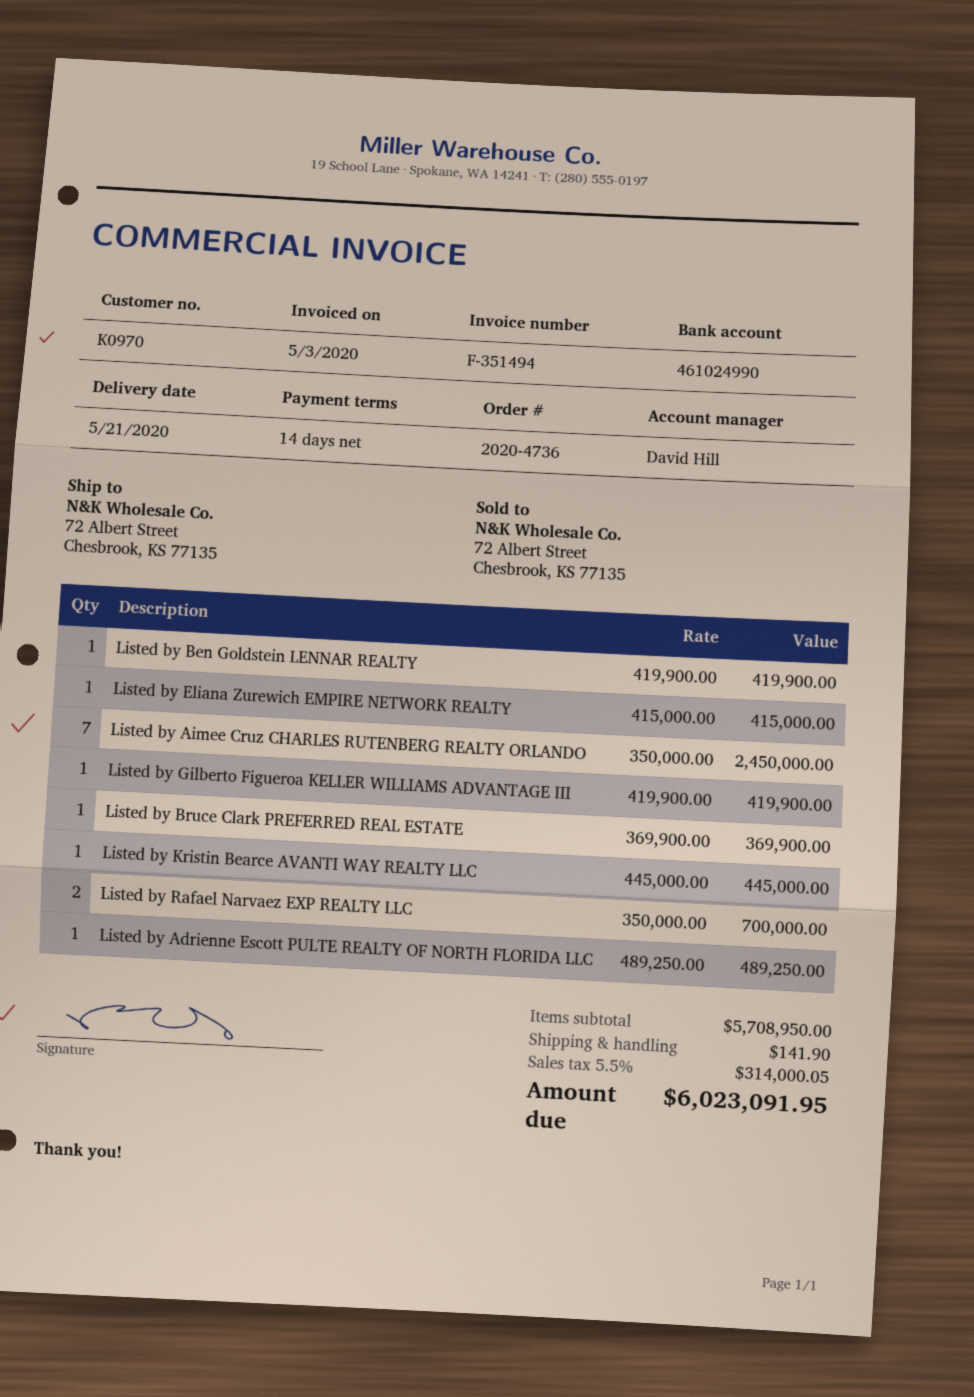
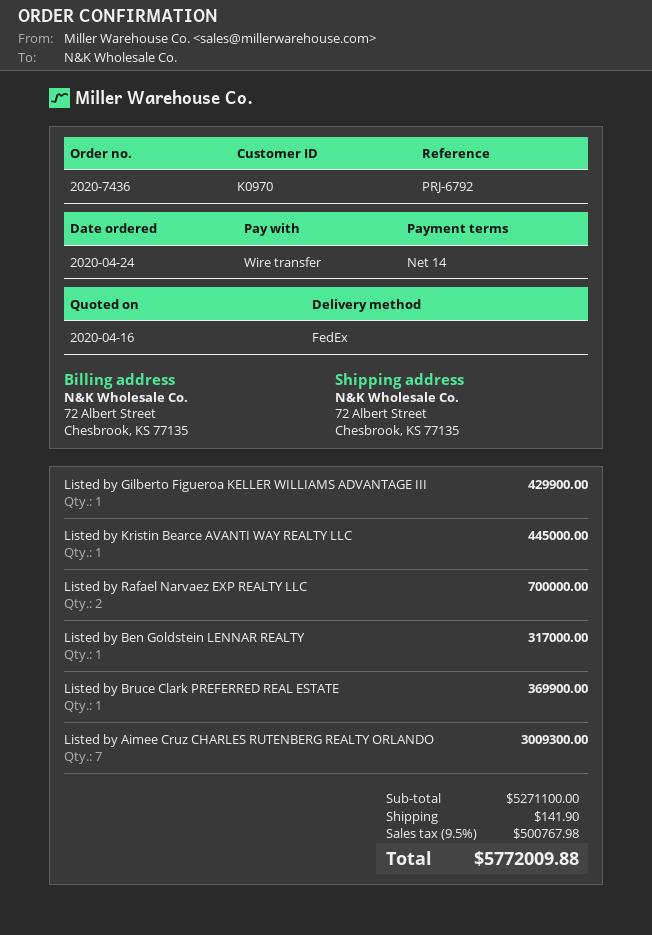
order number: 2020-4736 -> 2020-7436
Listed by Ben Goldstein LENNAR REALTY: 1 for 419900.00 -> 1 for 317000.00
Listed by Eliana Zurewich EMPIRE NETWORK REALTY: 1 for 415000.00 -> none
Listed by Aimee Cruz CHARLES RUTENBERG REALTY ORLANDO: 7 for 2450000.00 -> 7 for 3009300.00
Listed by Gilberto Figueroa KELLER WILLIAMS ADVANTAGE III: 1 for 419900.00 -> 1 for 429900.00
Listed by Adrienne Escott PULTE REALTY OF NORTH FLORIDA LLC: 1 for 489250.00 -> none
subtotal: 5708950.00 -> 5271100.00
tax: 5.5% = 314000.05 -> 9.5% = 500767.98
total: 6023091.95 -> 5772009.88

